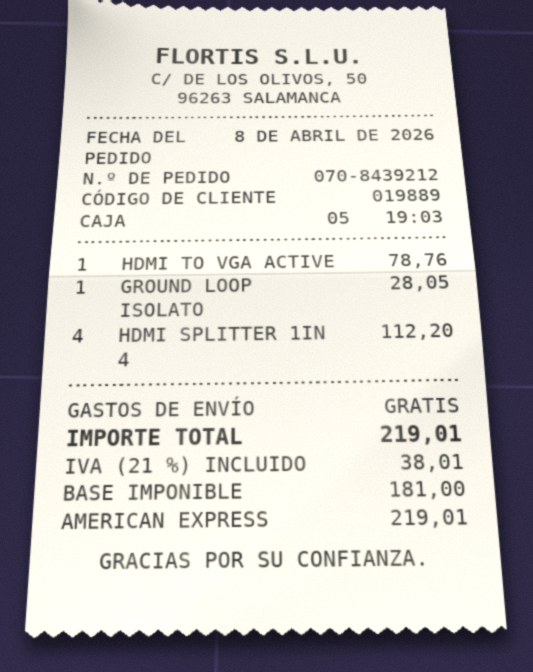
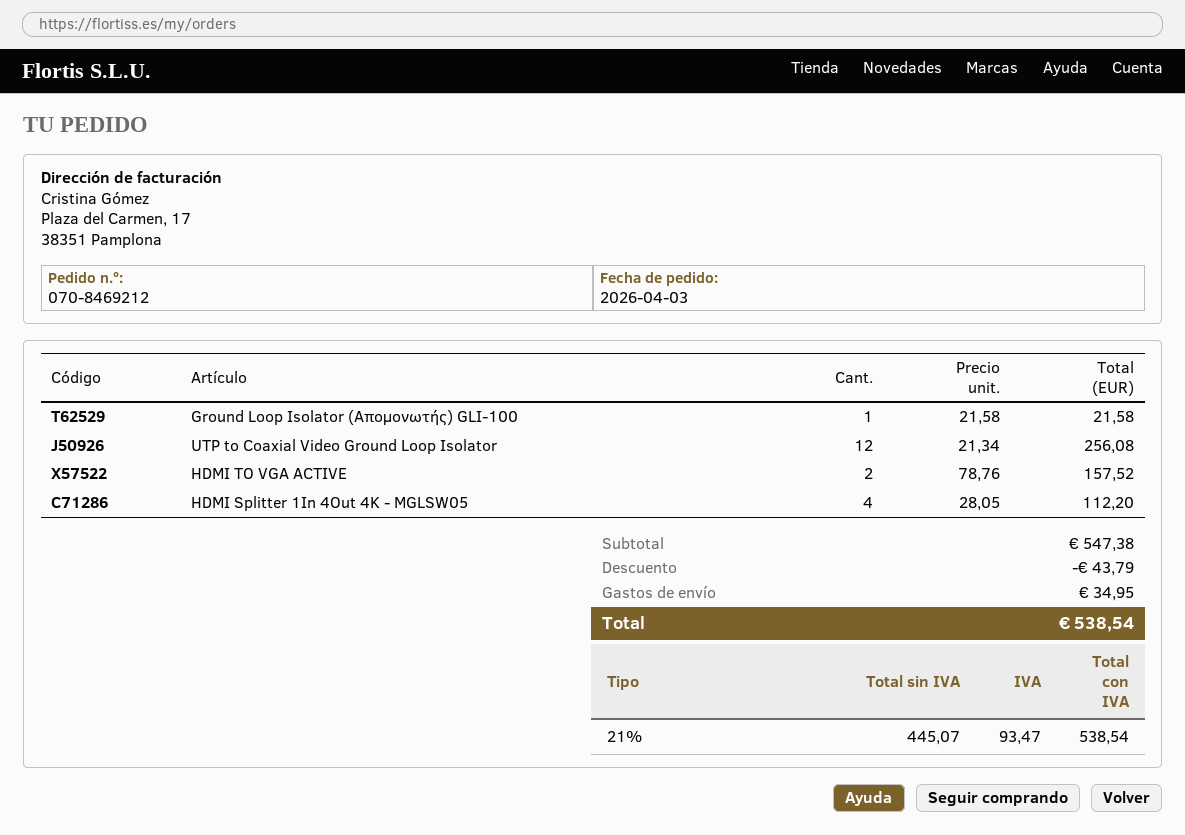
order number: 070-8439212 -> 070-8469212
order date: 2026-04-08 -> 2026-04-03
HDMI TO VGA ACTIVE: 1 for 78.76 -> 2 for 157.52
GROUND LOOP ISOLATO: 1 for 28.05 -> 1 for 21.58
UTP to Coaxial Video Ground Loop Isolator: none -> 12 for 256.08
discount: none -> 43.79
shipping: 0.00 -> 34.95
net: 181.00 -> 445.07
tax: 21% = 38.01 -> 21% = 93.47
total: 219.01 -> 538.54

